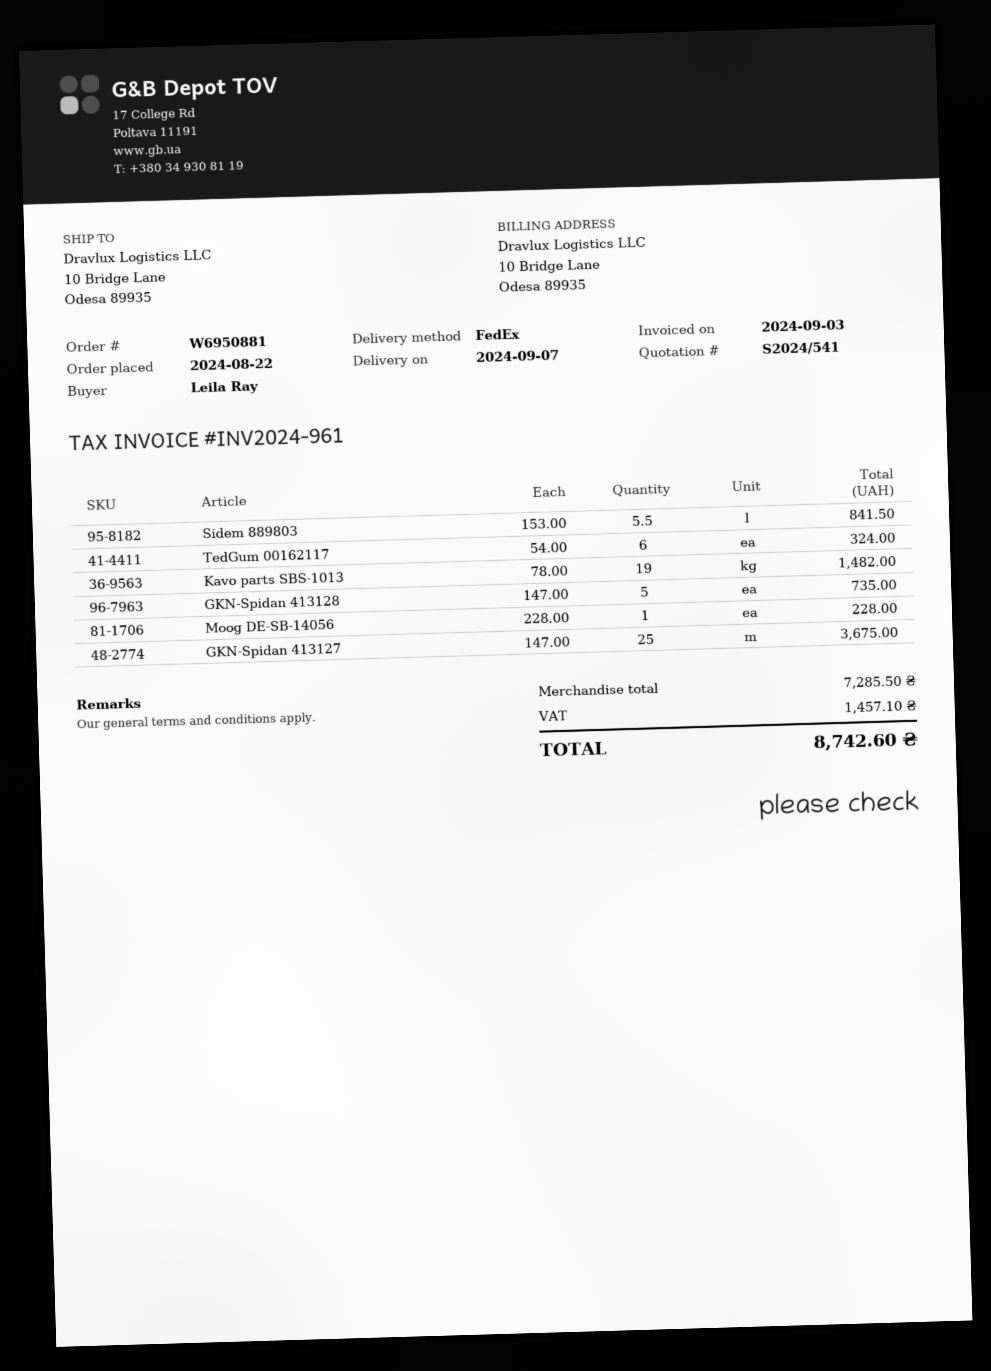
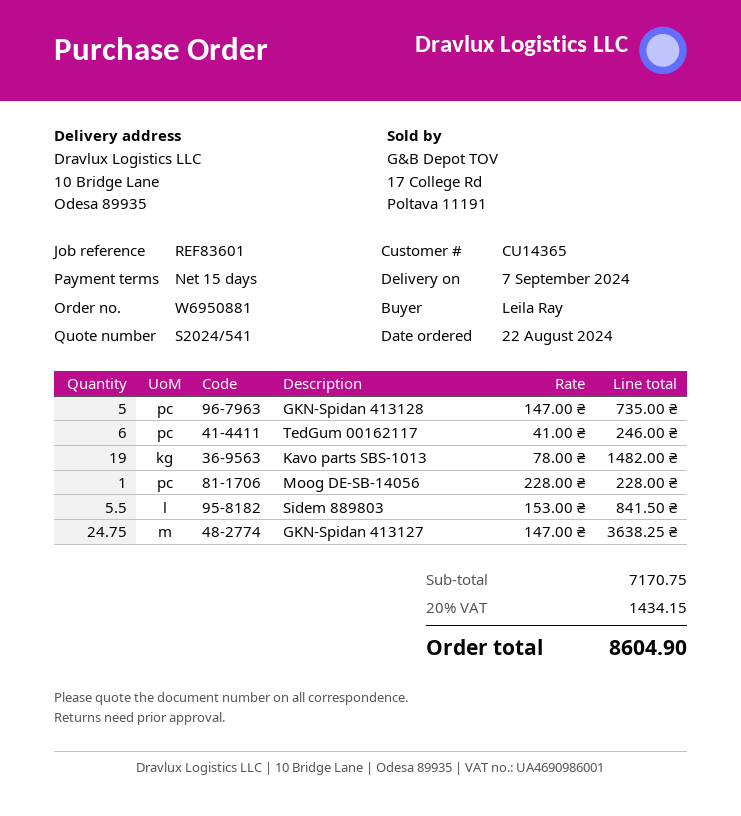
TedGum 00162117: 6 x 54.00 = 324.00 -> 6 x 41.00 = 246.00
GKN-Spidan 413127: 25 x 147.00 = 3675.00 -> 24.75 x 147.00 = 3638.25
subtotal: 7285.50 -> 7170.75
tax: 1457.10 -> 1434.15
total: 8742.60 -> 8604.90

